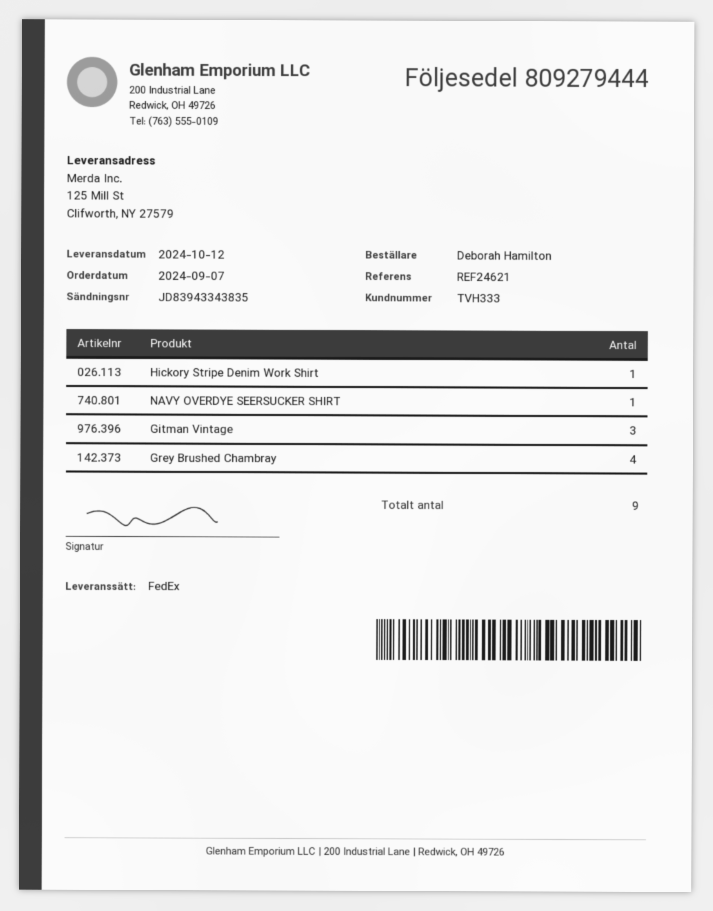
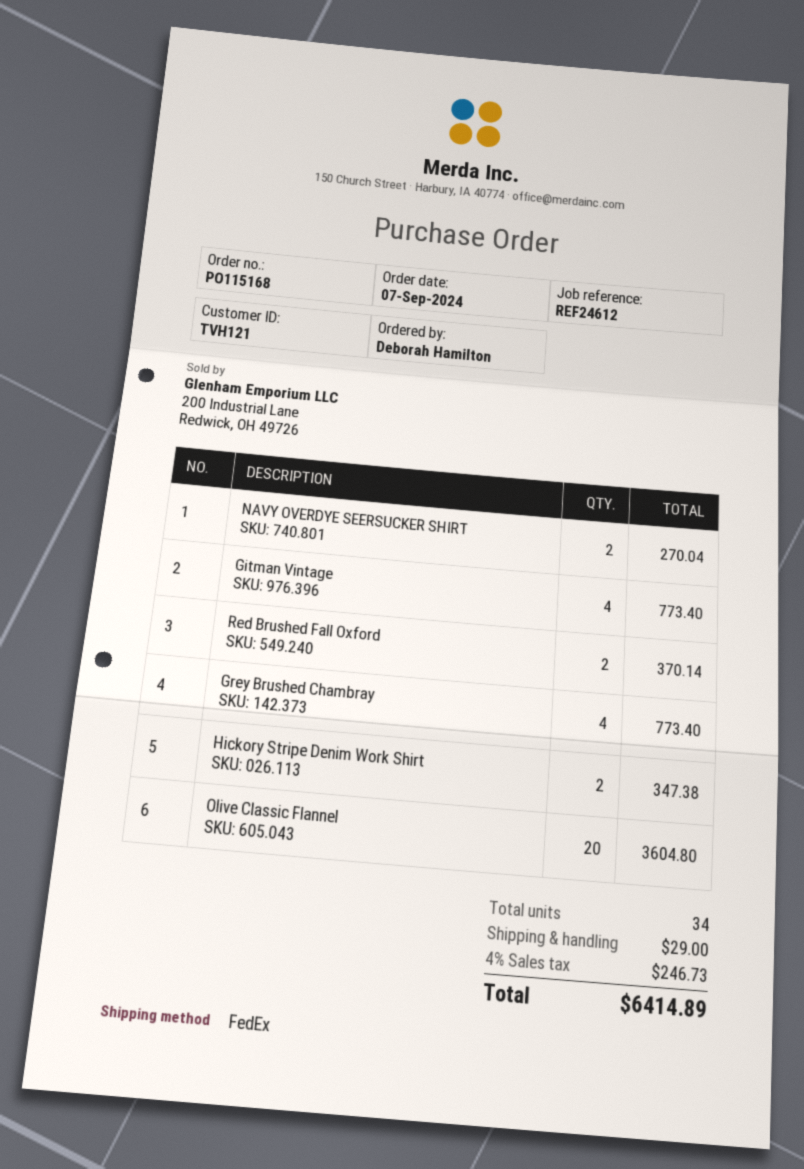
customer number: TVH333 -> TVH121
reference: REF24621 -> REF24612
Hickory Stripe Denim Work Shirt: 1 -> 2
NAVY OVERDYE SEERSUCKER SHIRT: 1 -> 2
Gitman Vintage: 3 -> 4
Red Brushed Fall Oxford: none -> 2
Olive Classic Flannel: none -> 20
total quantity: 9 -> 34

